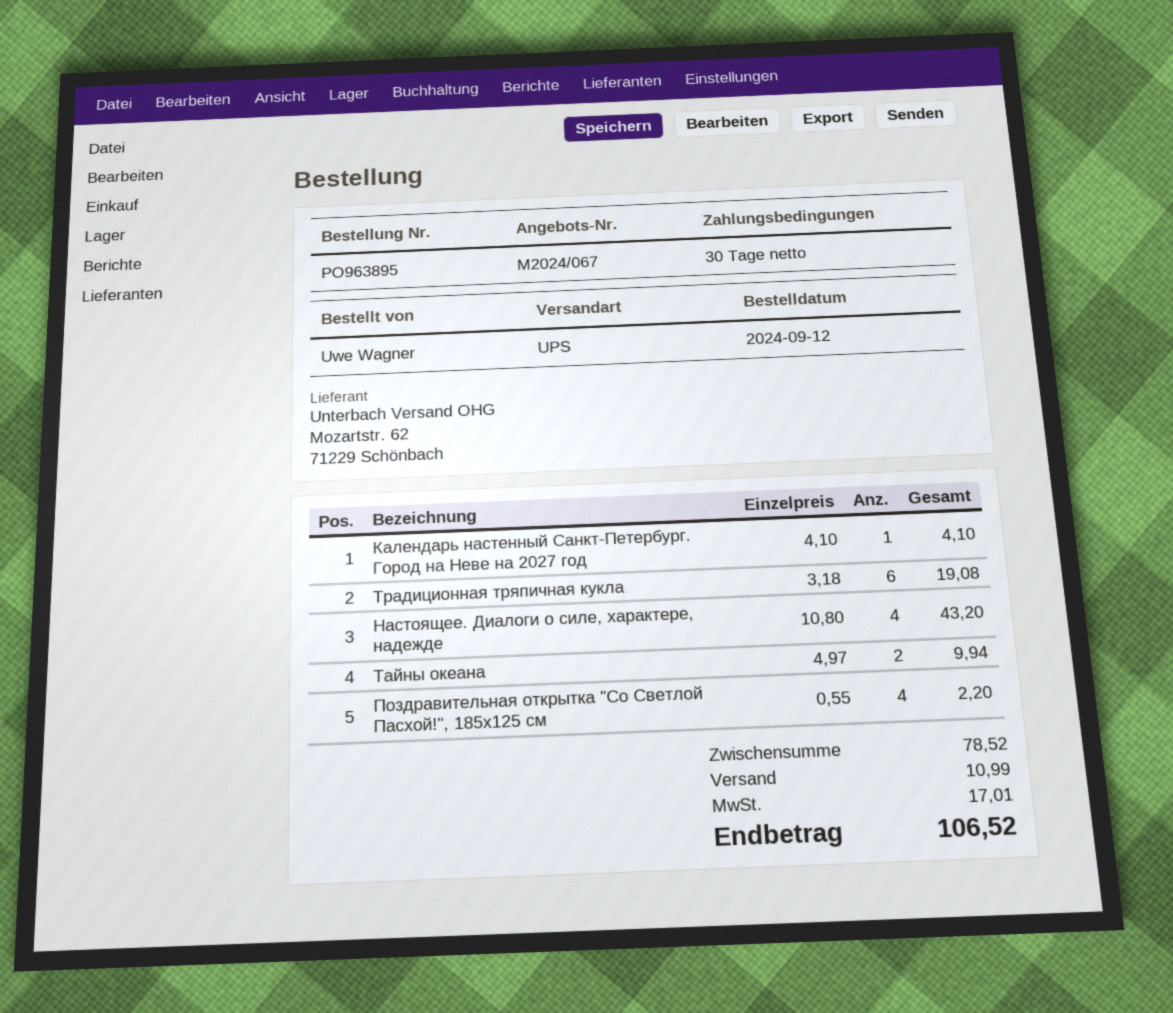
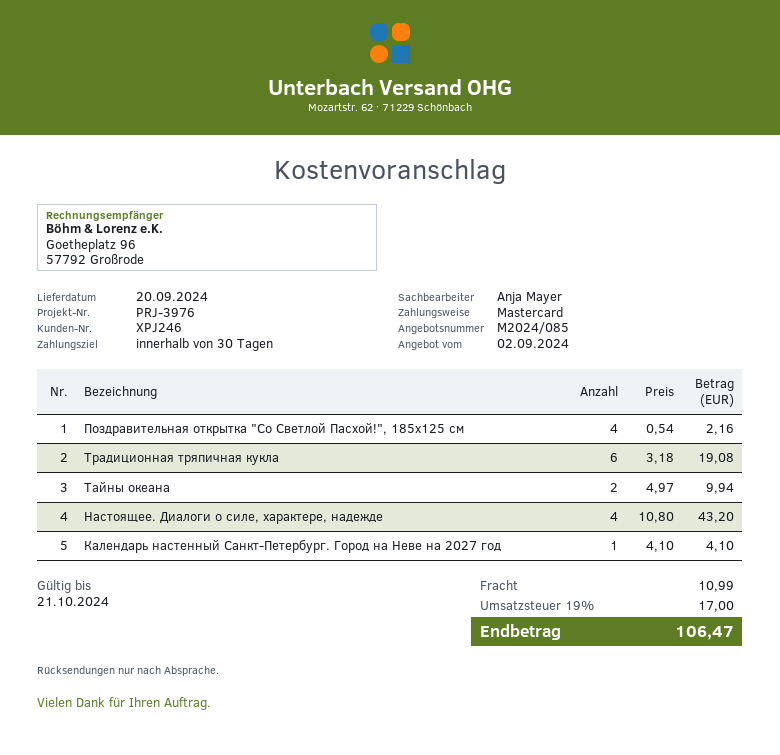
quote number: M2024/067 -> M2024/085
Поздравительная открытка "Со Светлой Пасхой!", 185х125 см: 4 x 0.55 = 2.20 -> 4 x 0.54 = 2.16
tax: 17.01 -> 17.00
total: 106.52 -> 106.47

